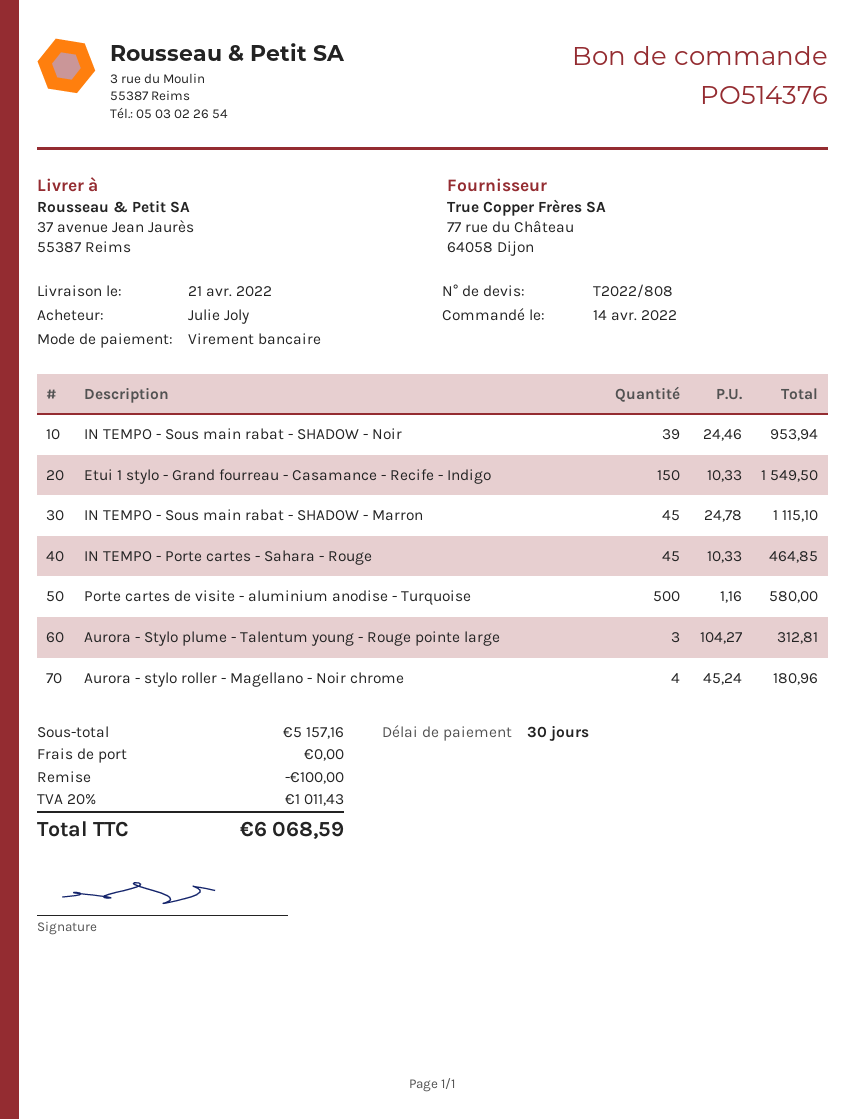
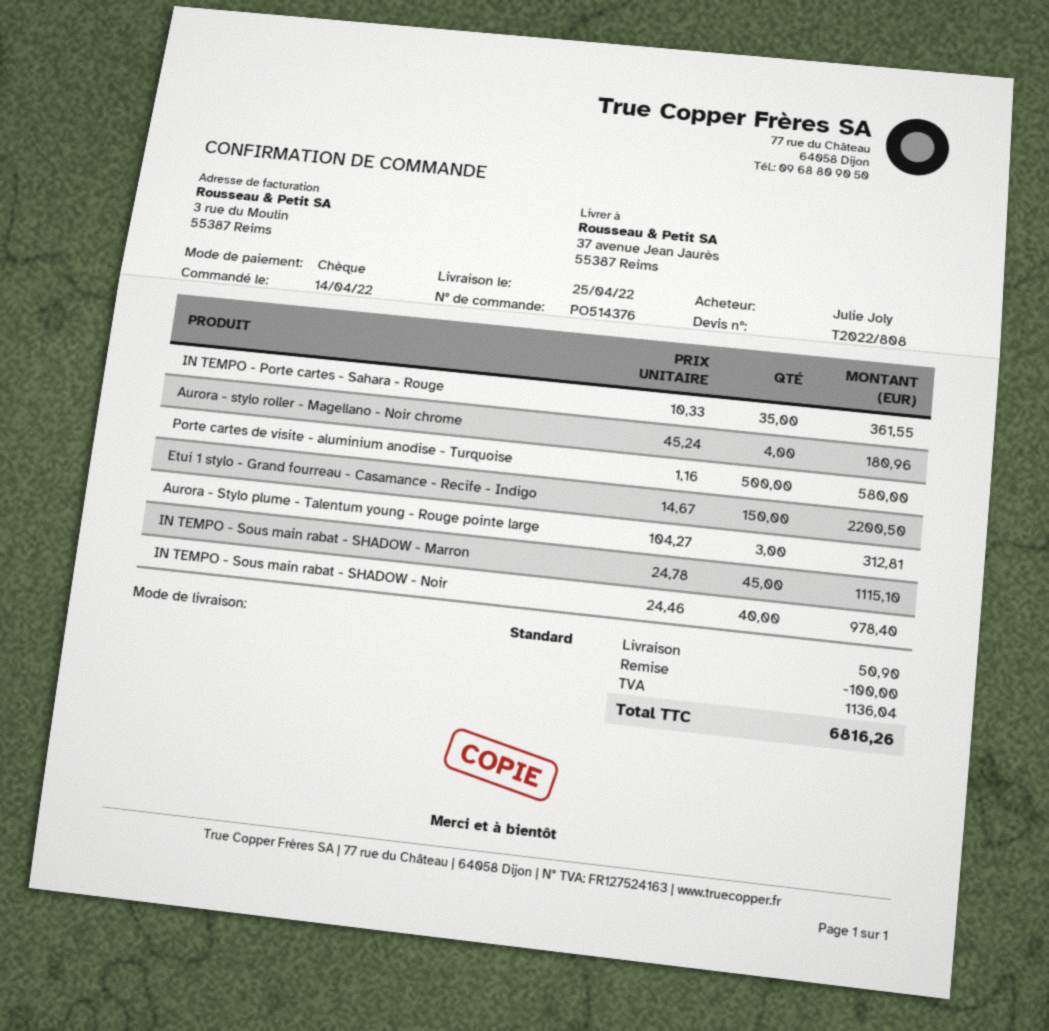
delivery date: 2022-04-21 -> 2022-04-25
payment method: bank transfer -> cheque
IN TEMPO - Sous main rabat - SHADOW - Noir: 39 x 24.46 = 953.94 -> 40 x 24.46 = 978.40
Etui 1 stylo - Grand fourreau - Casamance - Recife - Indigo: 150 x 10.33 = 1549.50 -> 150 x 14.67 = 2200.50
IN TEMPO - Porte cartes - Sahara - Rouge: 45 x 10.33 = 464.85 -> 35 x 10.33 = 361.55
shipping: 0.00 -> 50.90
tax: 1011.43 -> 1136.04
total: 6068.59 -> 6816.26

